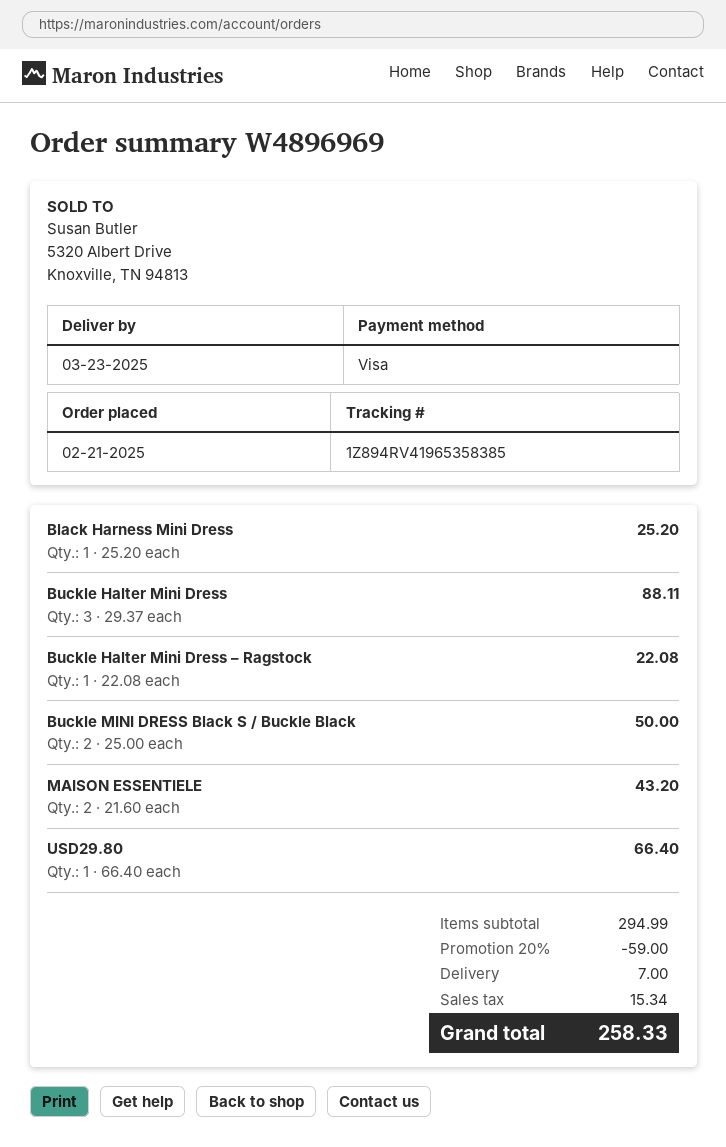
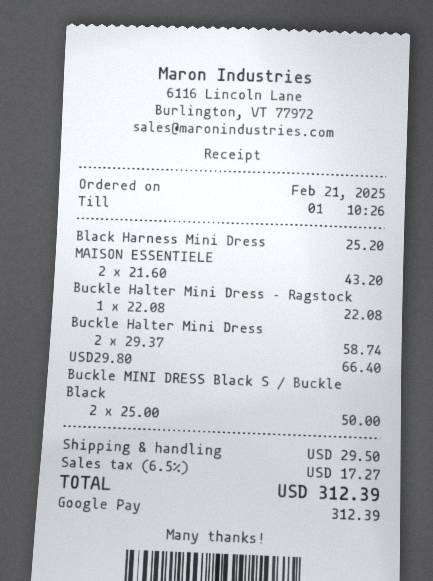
payment method: Visa -> Google Pay
Buckle Halter Mini Dress: 3 x 29.37 = 88.11 -> 2 x 29.37 = 58.74
discount: 20% = 59.00 -> none
shipping: 7.00 -> 29.50
tax: 15.34 -> 17.27
total: 258.33 -> 312.39

